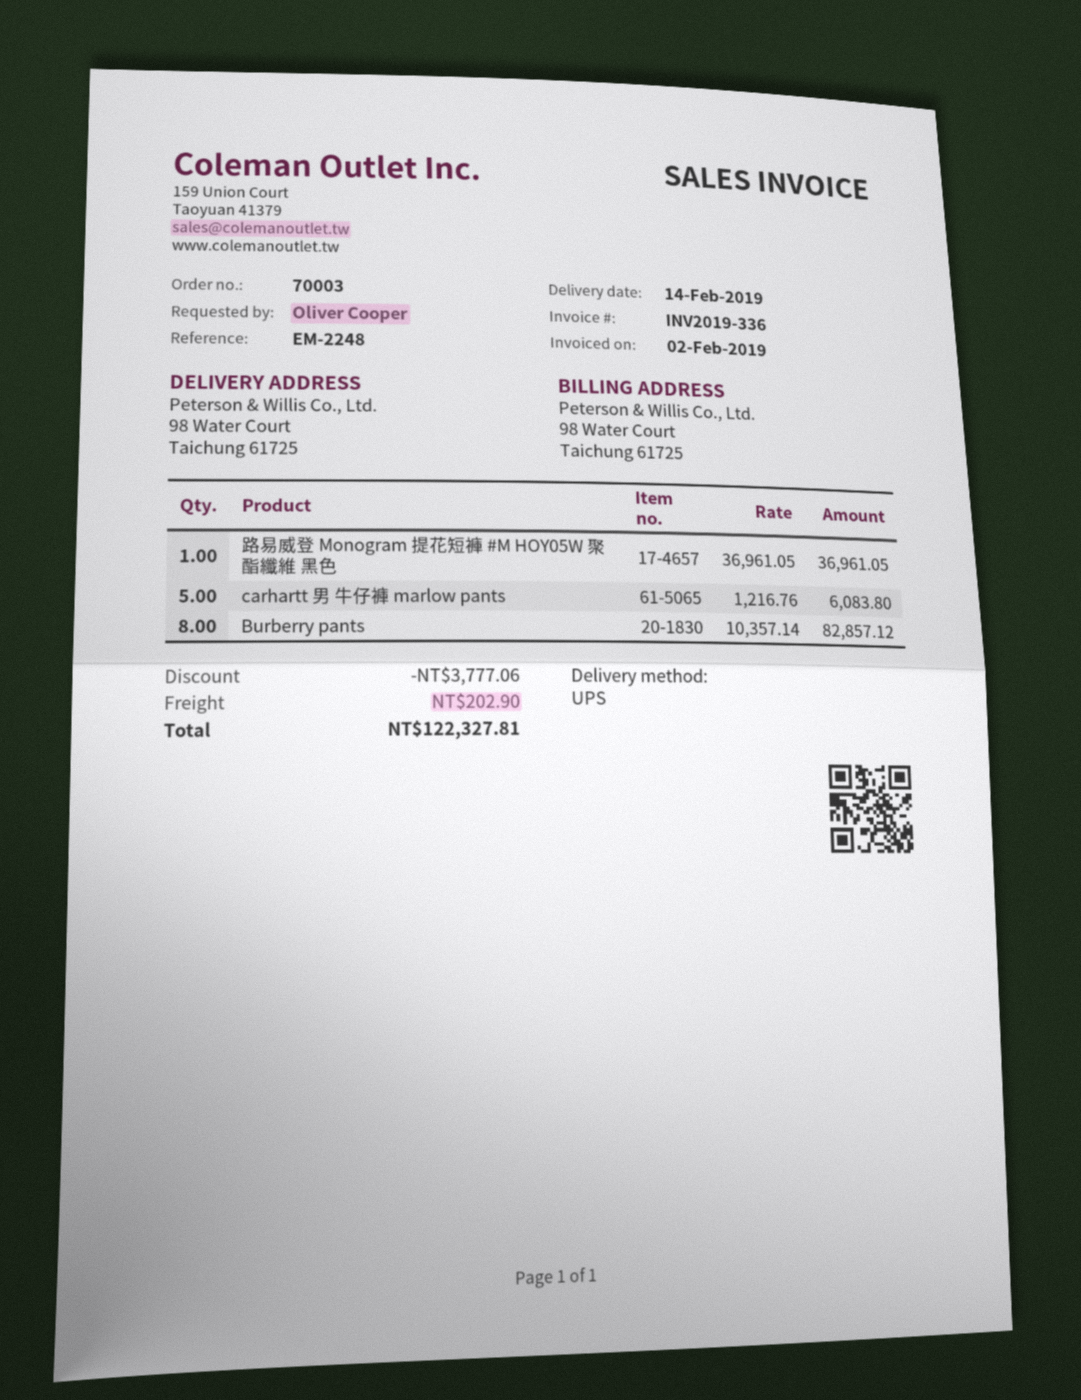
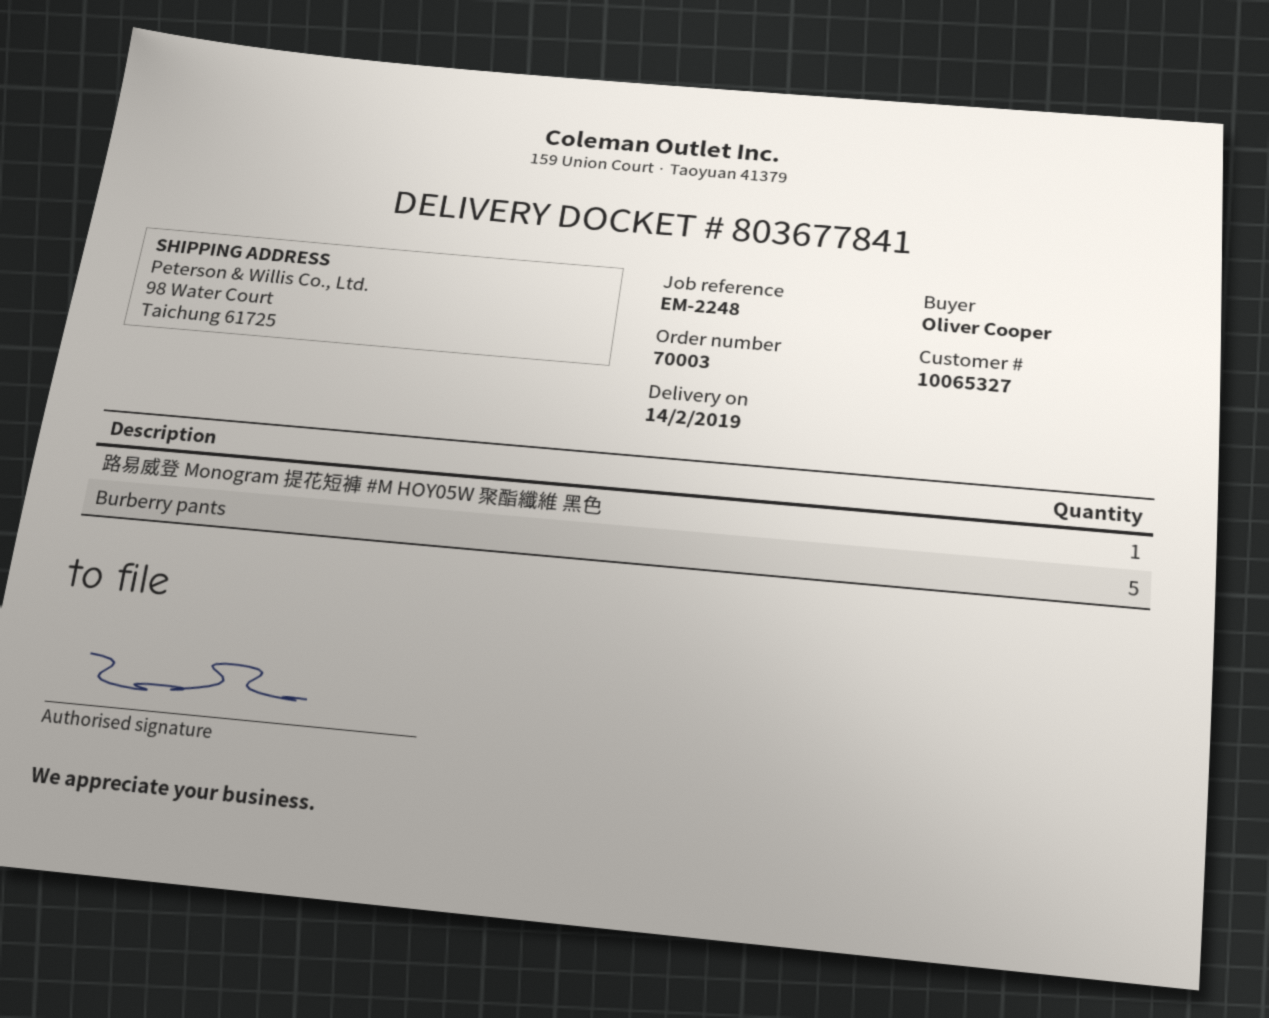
carhartt 男 牛仔褲 marlow pants: 5 -> none
Burberry pants: 8 -> 5

